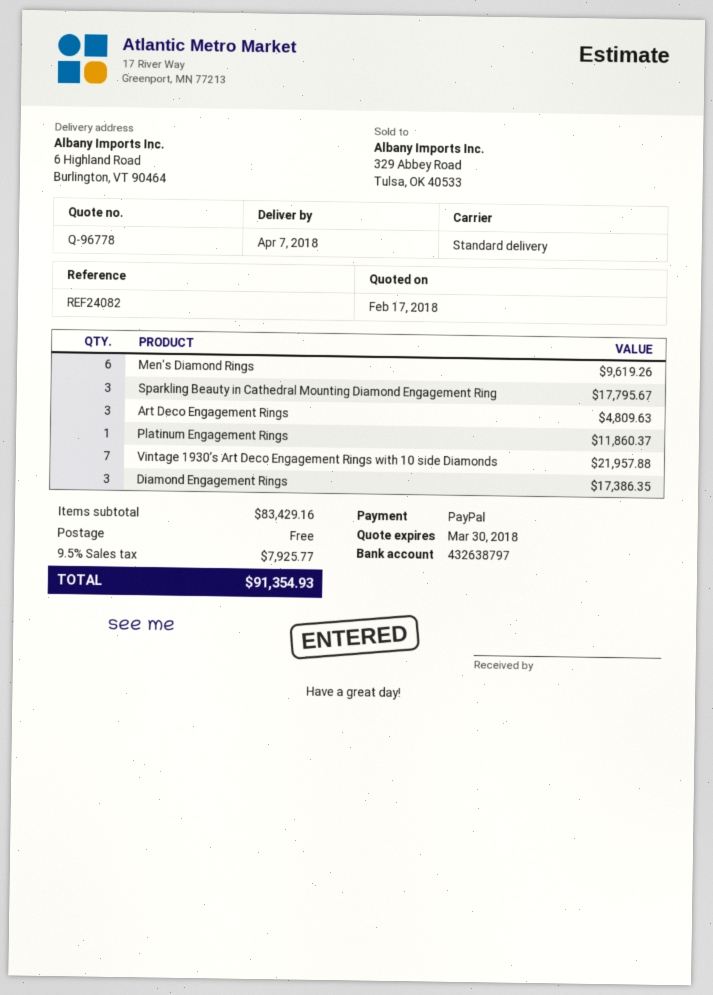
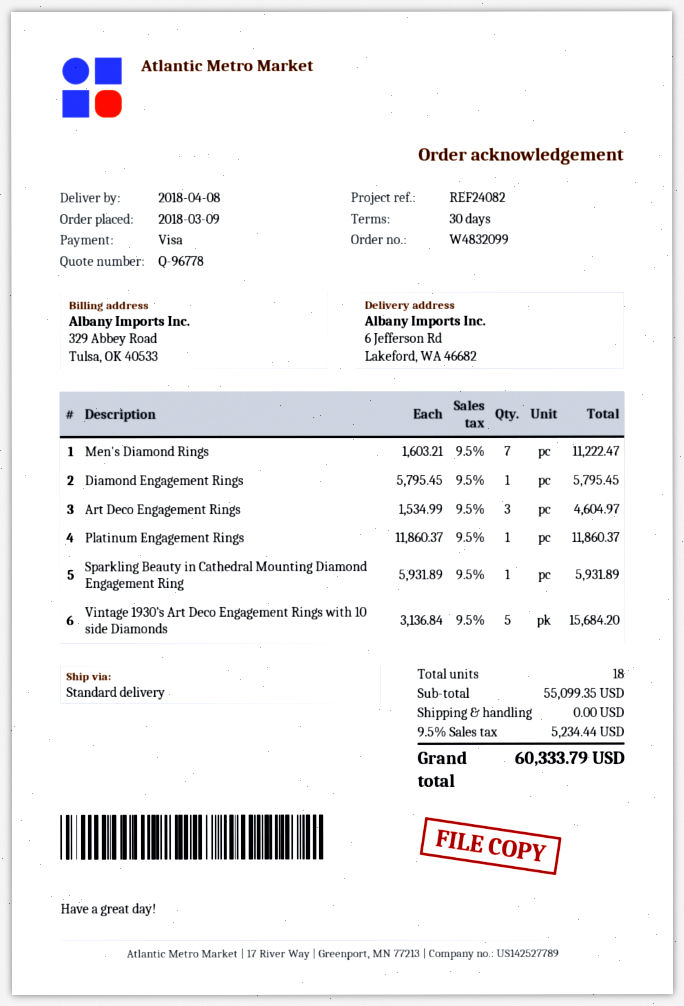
delivery date: 2018-04-07 -> 2018-04-08
payment method: PayPal -> Visa
ship to: 6 Highland Road, Burlington, VT 90464 -> 6 Jefferson Rd, Lakeford, WA 46682
Men's Diamond Rings: 6 for 9619.26 -> 7 for 11222.47
Sparkling Beauty in Cathedral Mounting Diamond Engagement Ring: 3 for 17795.67 -> 1 for 5931.89
Art Deco Engagement Rings: 3 for 4809.63 -> 3 for 4604.97
Vintage 1930’s Art Deco Engagement Rings with 10 side Diamonds: 7 for 21957.88 -> 5 for 15684.20
Diamond Engagement Rings: 3 for 17386.35 -> 1 for 5795.45
subtotal: 83429.16 -> 55099.35
tax: 9.5% = 7925.77 -> 9.5% = 5234.44
total: 91354.93 -> 60333.79

